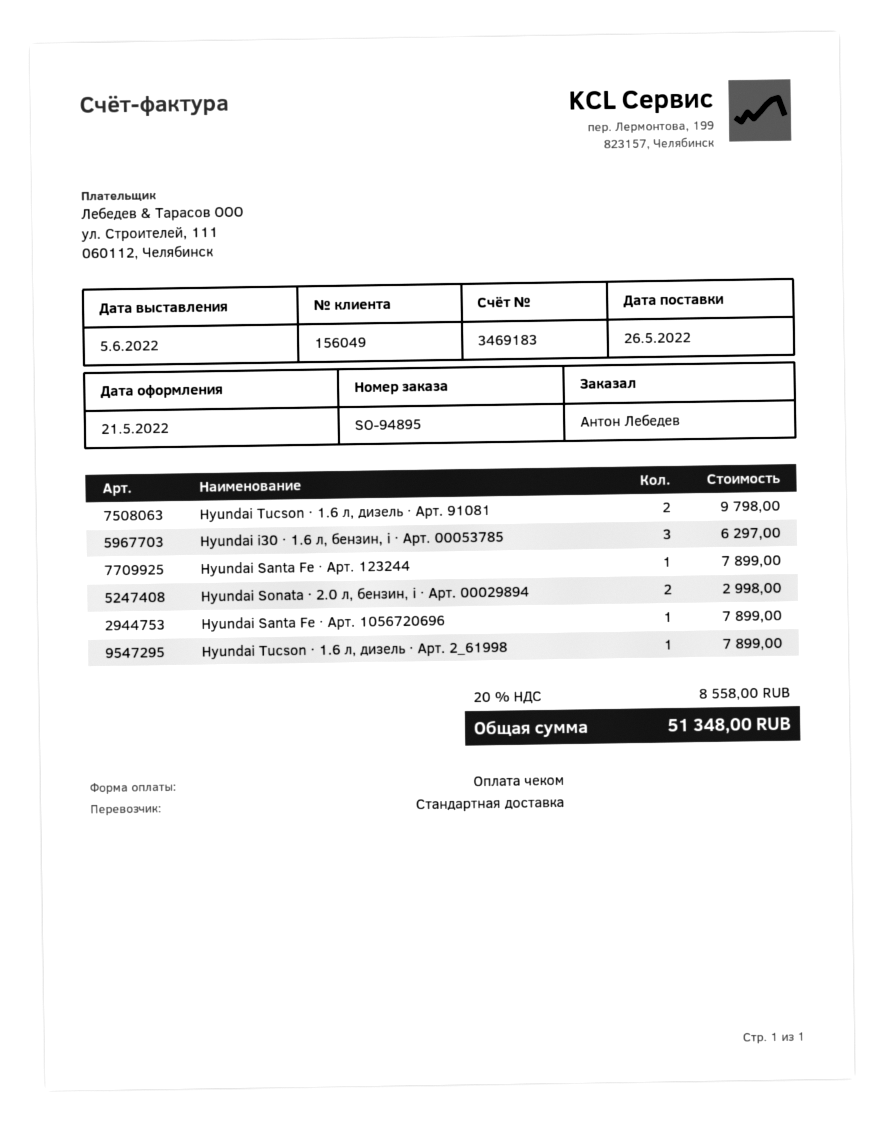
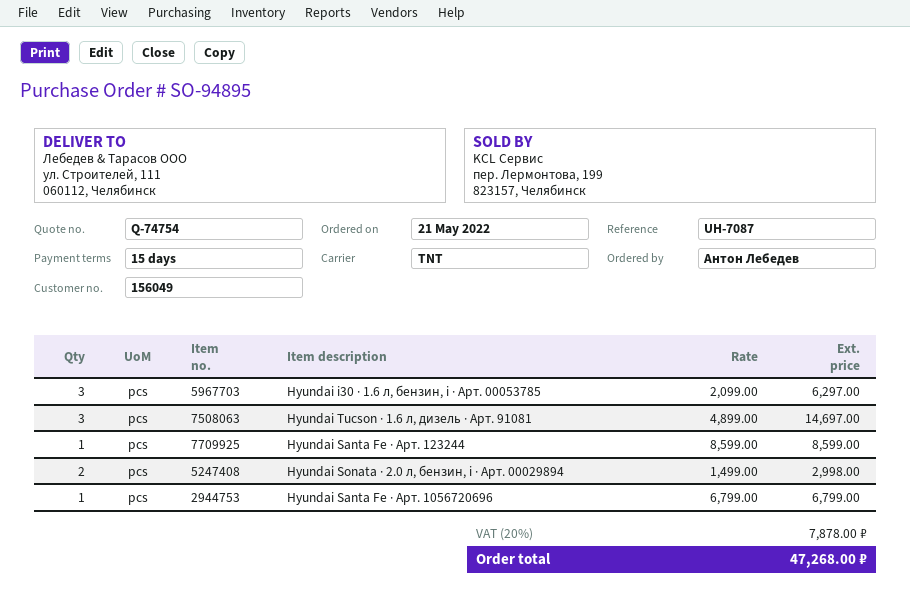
shipping method: standard -> TNT
Hyundai Tucson · 1.6 л, дизель · Арт. 91081: 2 for 9798.00 -> 3 for 14697.00
Hyundai Santa Fe · Арт. 123244: 1 for 7899.00 -> 1 for 8599.00
Hyundai Santa Fe · Арт. 1056720696: 1 for 7899.00 -> 1 for 6799.00
Hyundai Tucson · 1.6 л, дизель · Арт. 2_61998: 1 for 7899.00 -> none
tax: 20% = 8558.00 -> 20% = 7878.00
total: 51348.00 -> 47268.00

